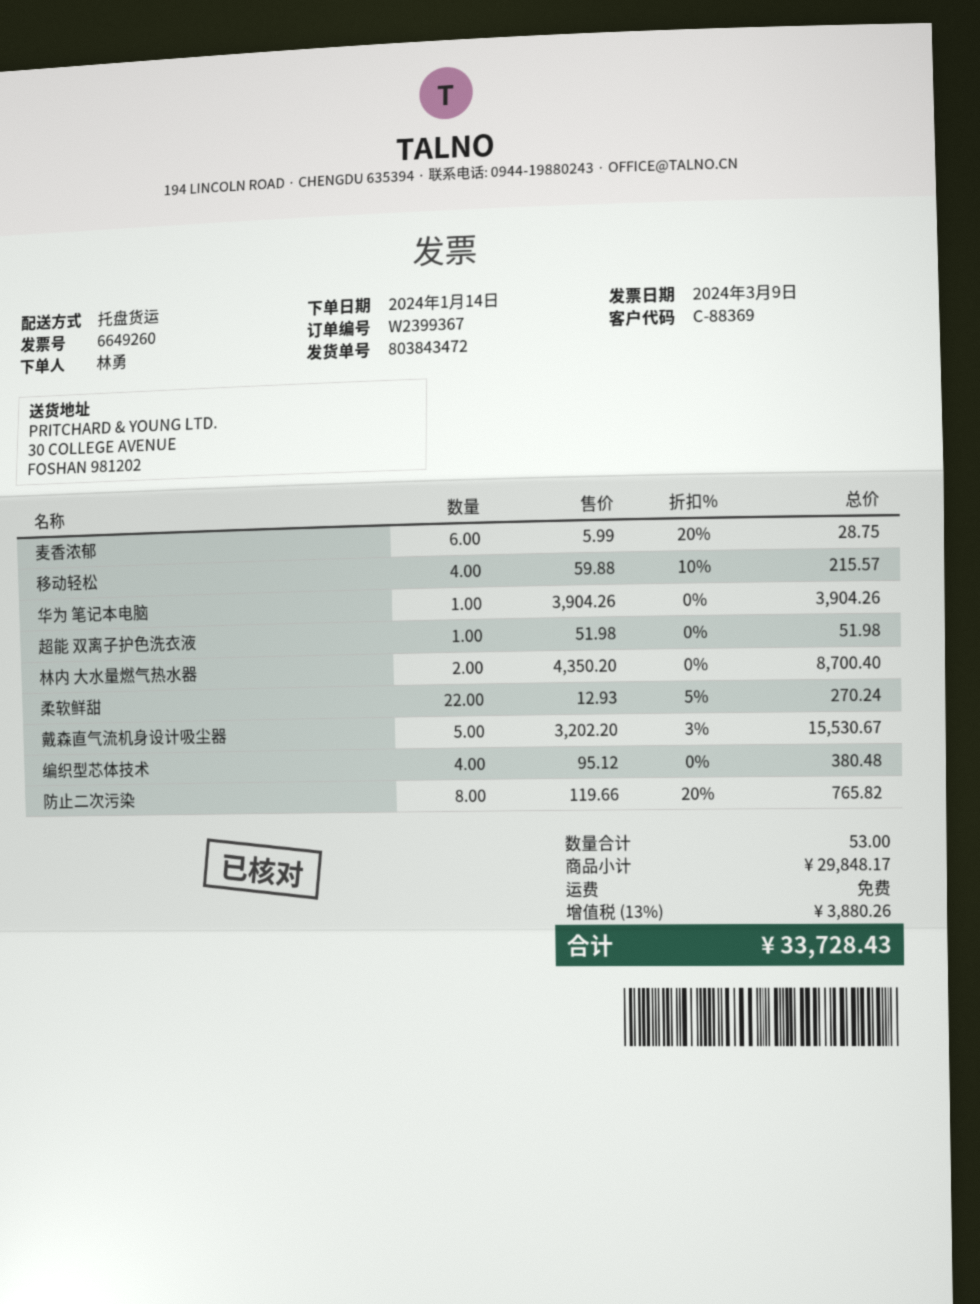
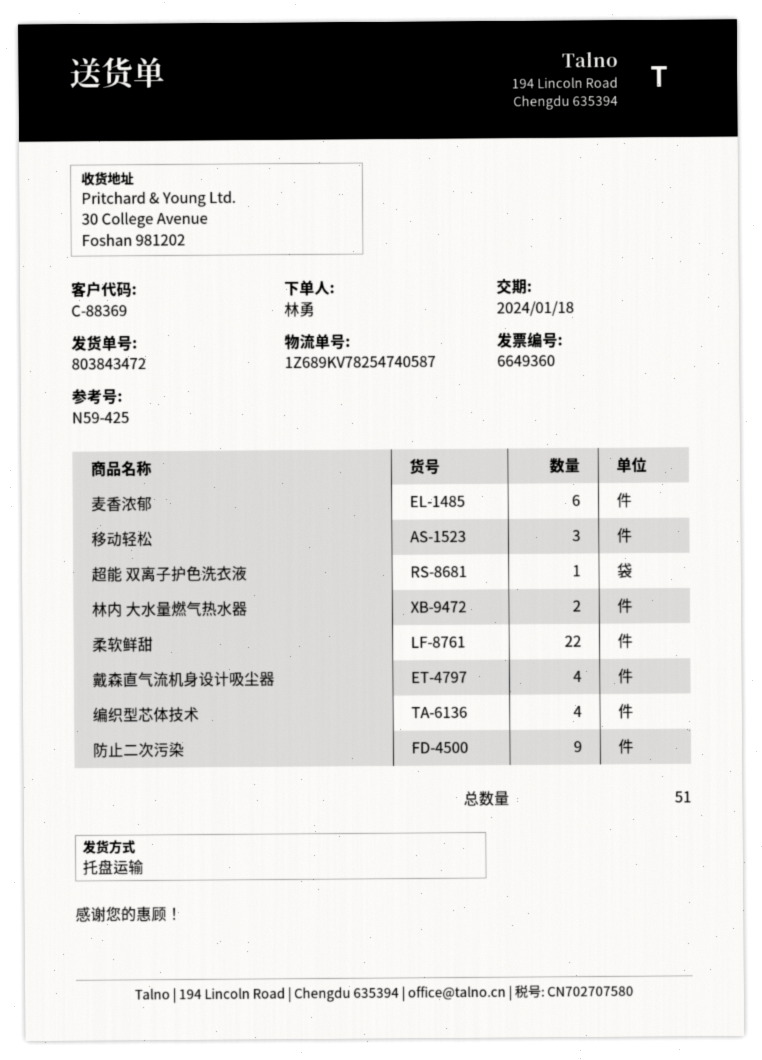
invoice number: 6649260 -> 6649360
移动轻松: 4 -> 3
华为 笔记本电脑: 1 -> none
戴森直气流机身设计吸尘器: 5 -> 4
防止二次污染: 8 -> 9
total quantity: 53 -> 51

